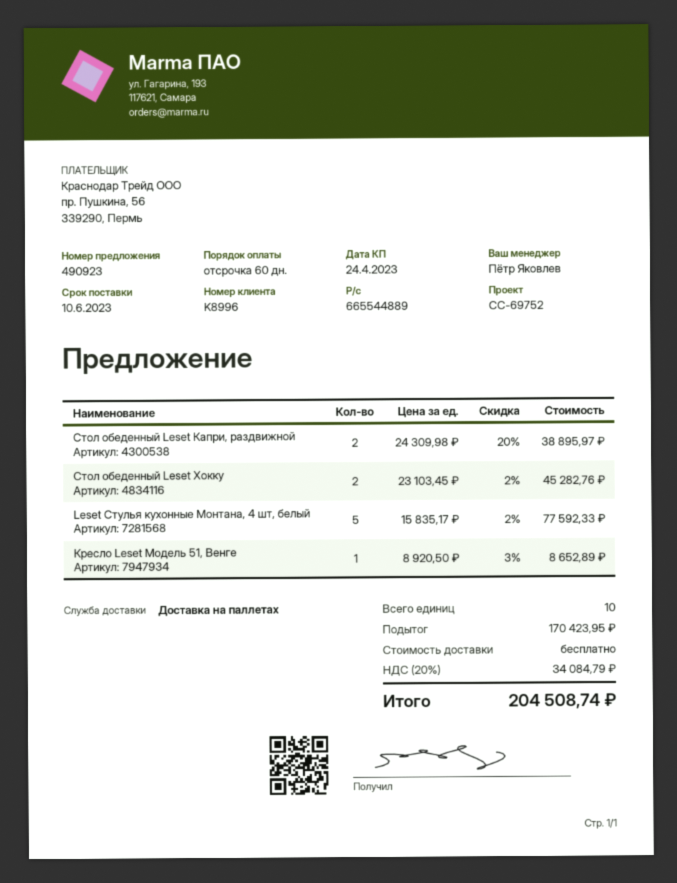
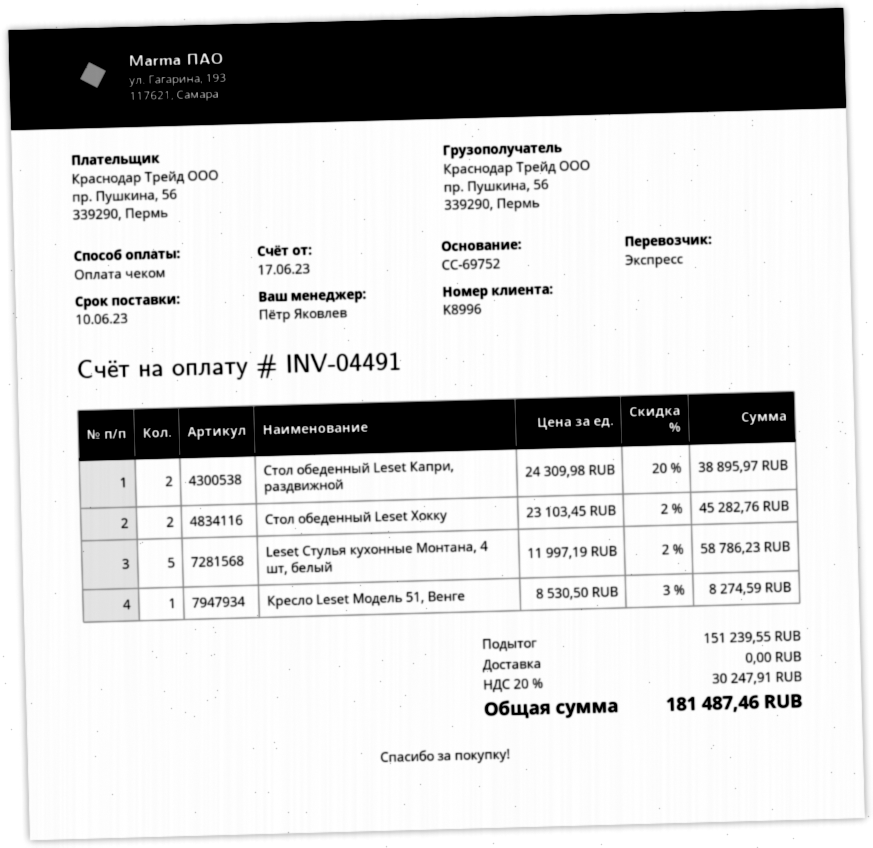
shipping method: pallet freight -> express
Leset Стулья кухонные Монтана, 4 шт, белый: 5 x 15835.17 - 2% = 77592.33 -> 5 x 11997.19 - 2% = 58786.23
Кресло Leset Модель 51, Венге: 1 x 8920.50 - 3% = 8652.89 -> 1 x 8530.50 - 3% = 8274.59
subtotal: 170423.95 -> 151239.55
tax: 20% = 34084.79 -> 20% = 30247.91
total: 204508.74 -> 181487.46

